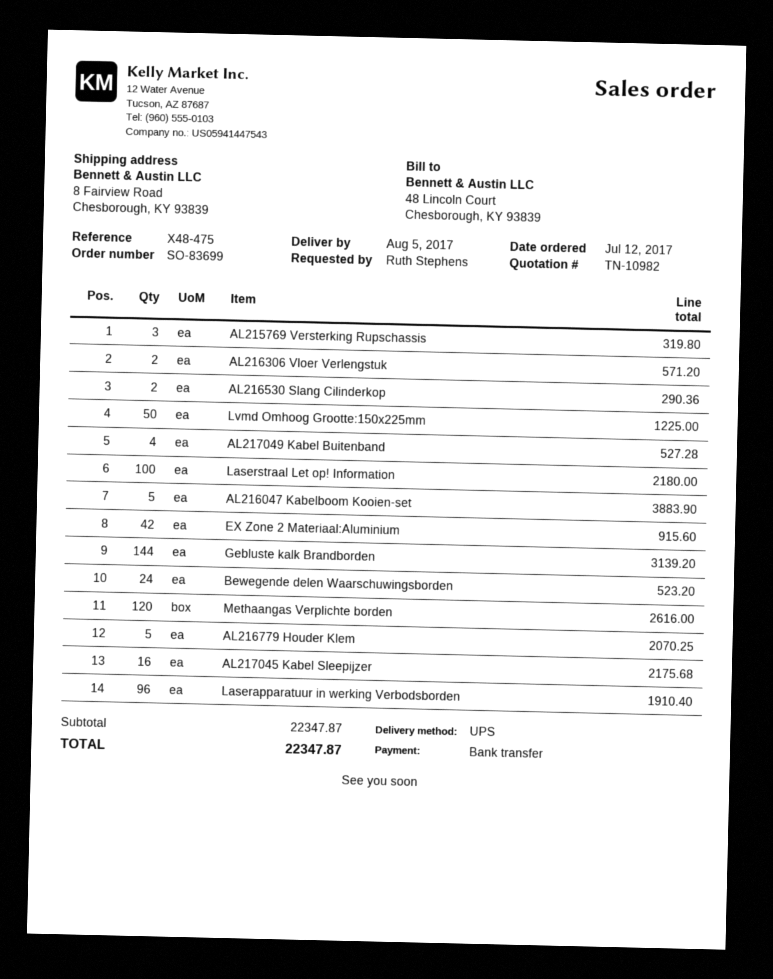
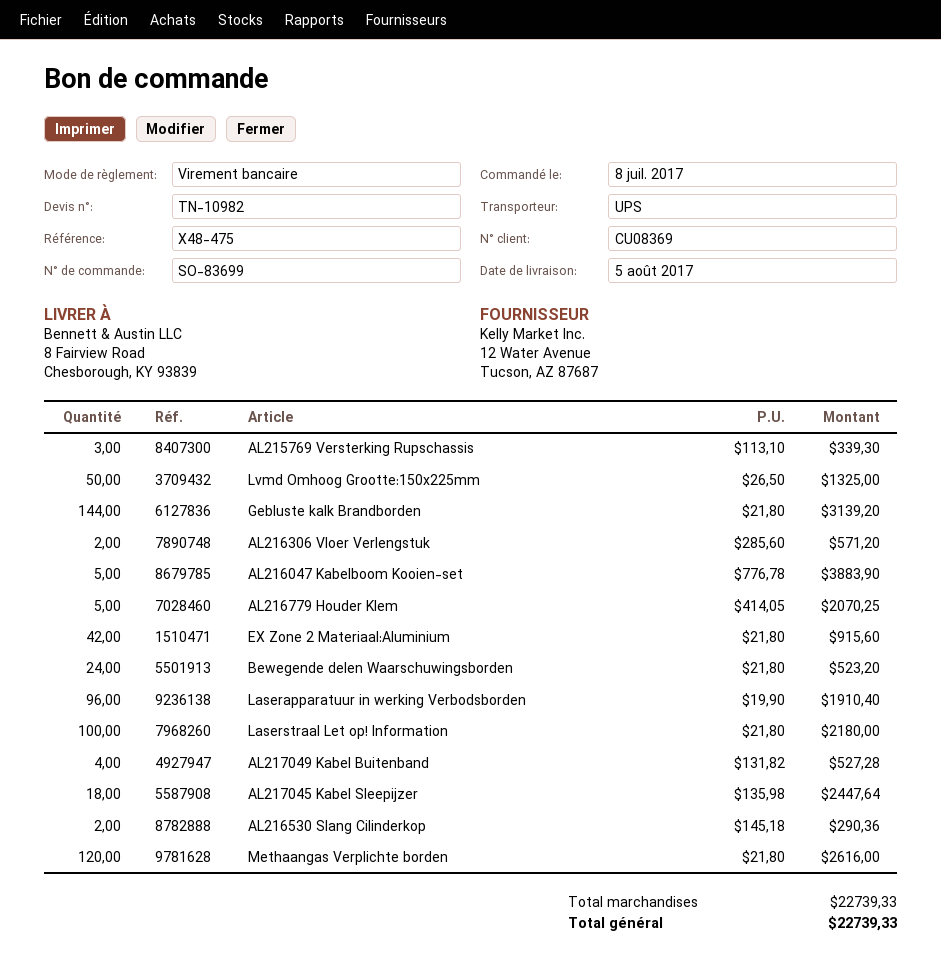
order date: 2017-07-12 -> 2017-07-08
AL215769 Versterking Rupschassis: 3 for 319.80 -> 3 for 339.30
Lvmd Omhoog Grootte:150x225mm: 50 for 1225.00 -> 50 for 1325.00
AL217045 Kabel Sleepijzer: 16 for 2175.68 -> 18 for 2447.64
subtotal: 22347.87 -> 22739.33
total: 22347.87 -> 22739.33

